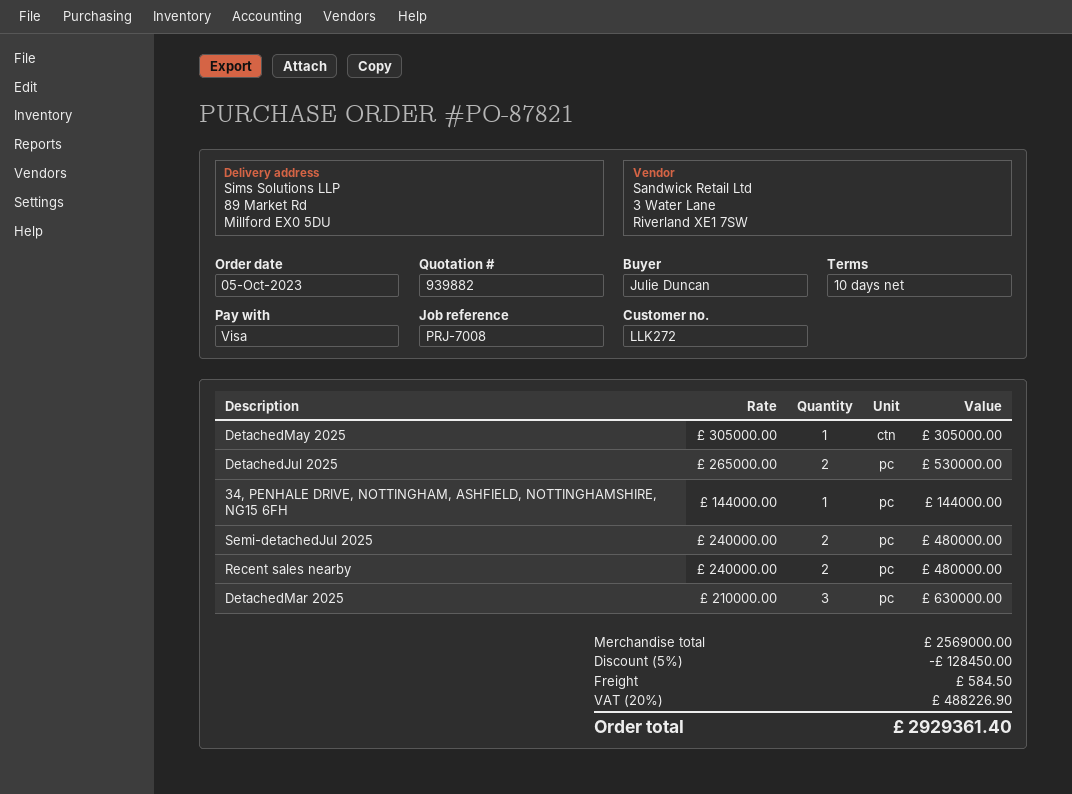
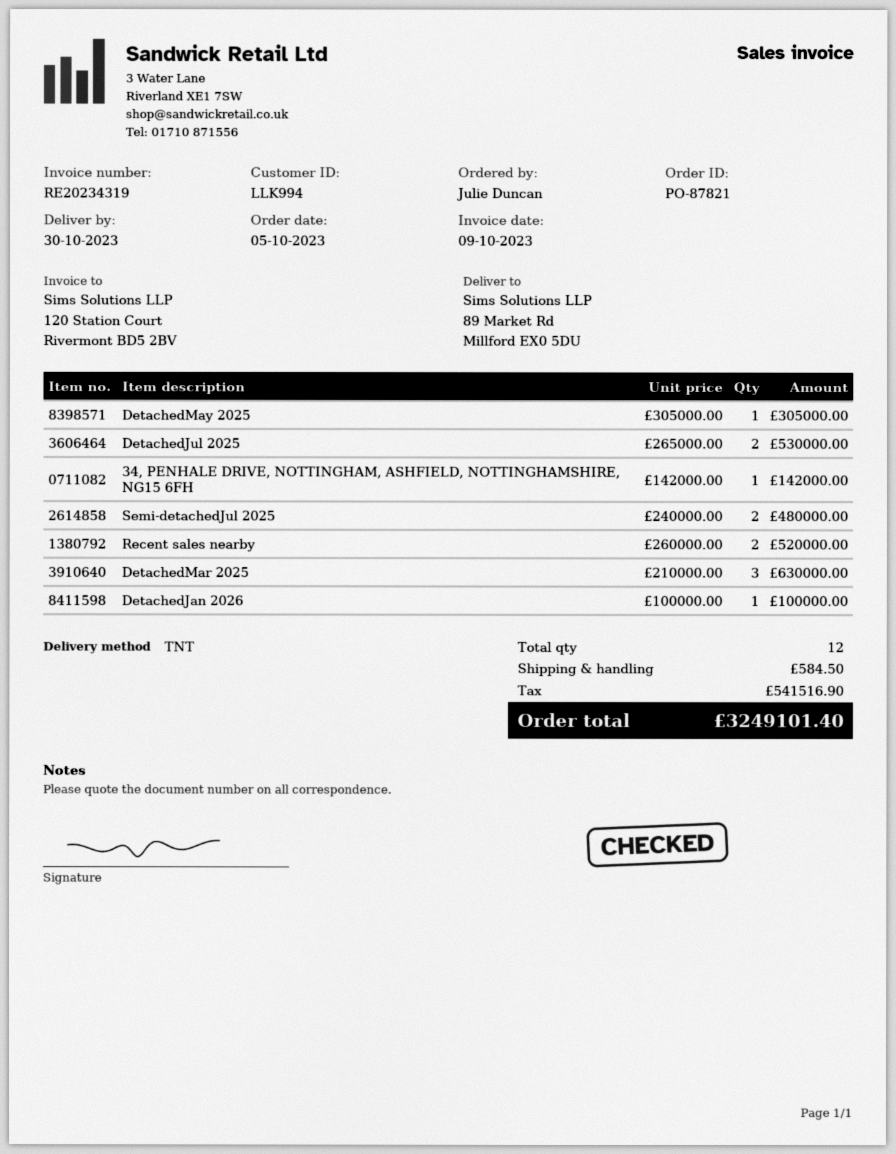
customer number: LLK272 -> LLK994
34, PENHALE DRIVE, NOTTINGHAM, ASHFIELD, NOTTINGHAMSHIRE, NG15 6FH: 1 x 144000.00 = 144000.00 -> 1 x 142000.00 = 142000.00
Recent sales nearby: 2 x 240000.00 = 480000.00 -> 2 x 260000.00 = 520000.00
DetachedJan 2026: none -> 1 x 100000.00 = 100000.00
discount: 5% = 128450.00 -> none
tax: 488226.90 -> 541516.90
total: 2929361.40 -> 3249101.40

